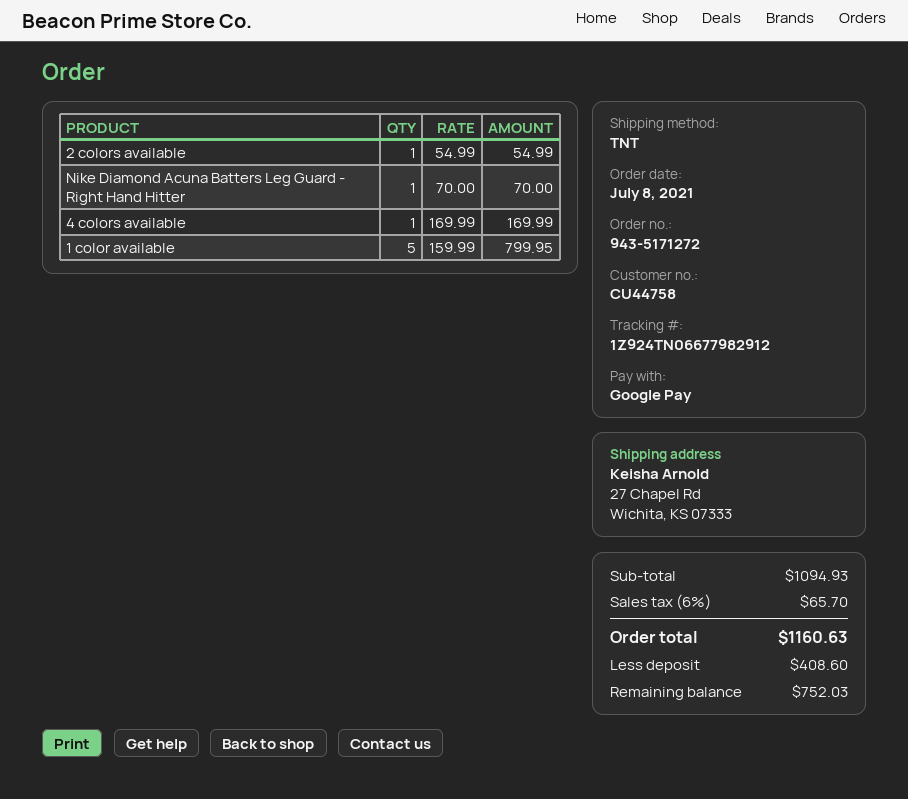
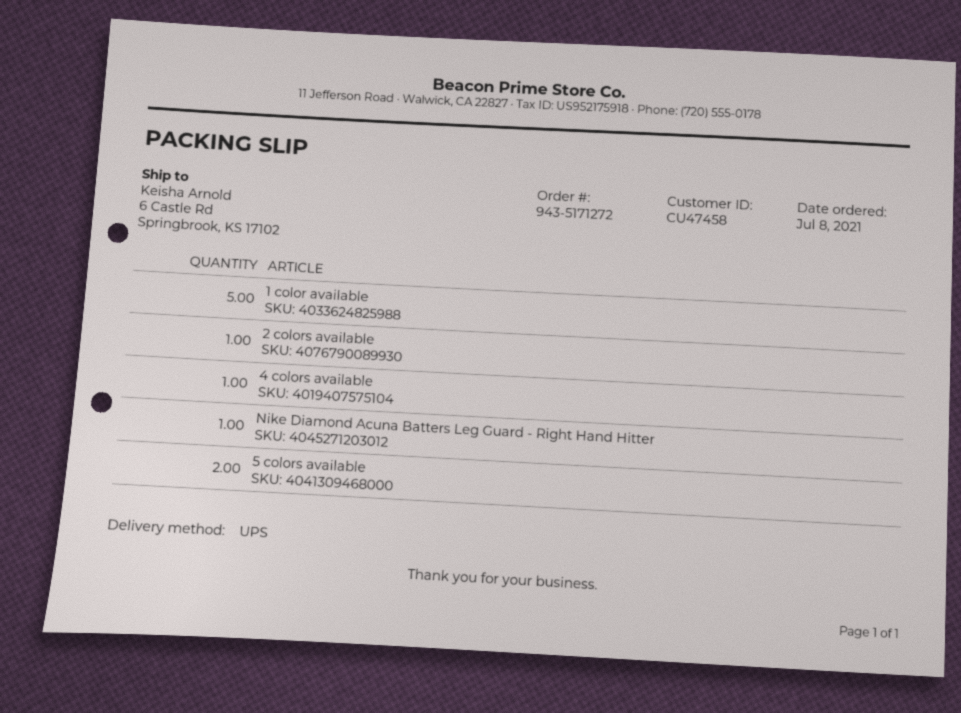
customer number: CU44758 -> CU47458
shipping method: TNT -> UPS
ship to: 27 Chapel Rd, Wichita, KS 07333 -> 6 Castle Rd, Springbrook, KS 17102
5 colors available: none -> 2

